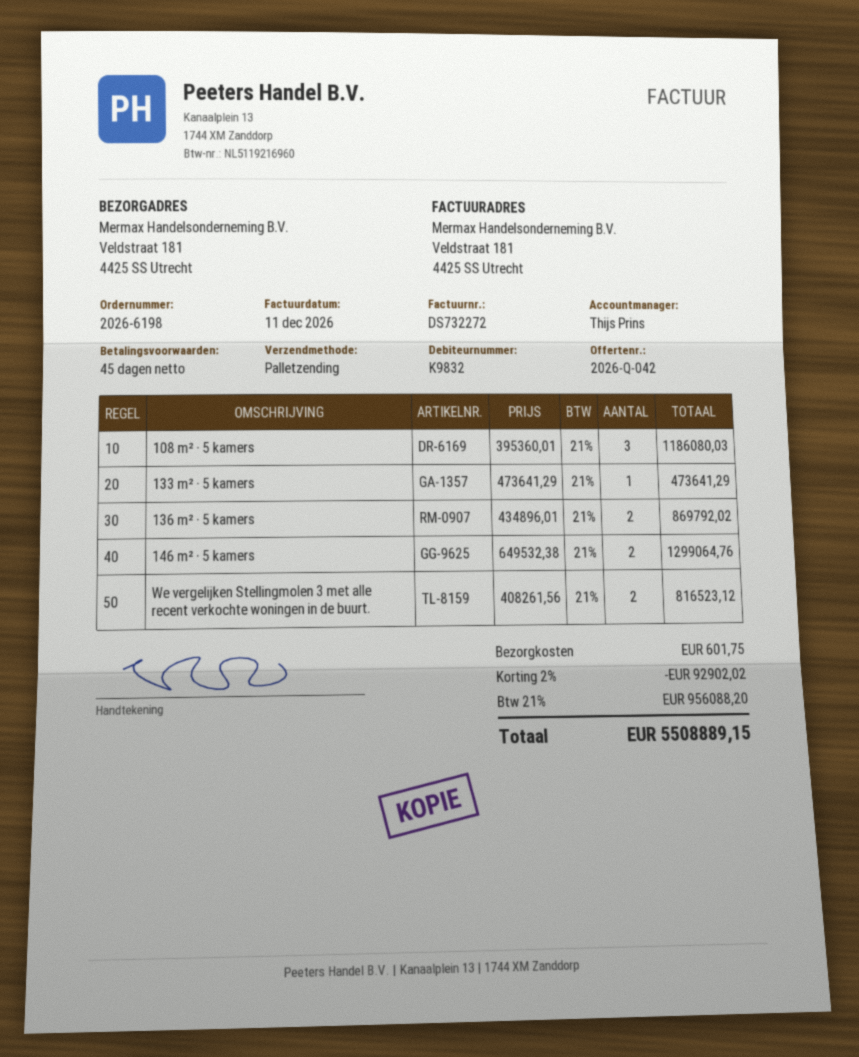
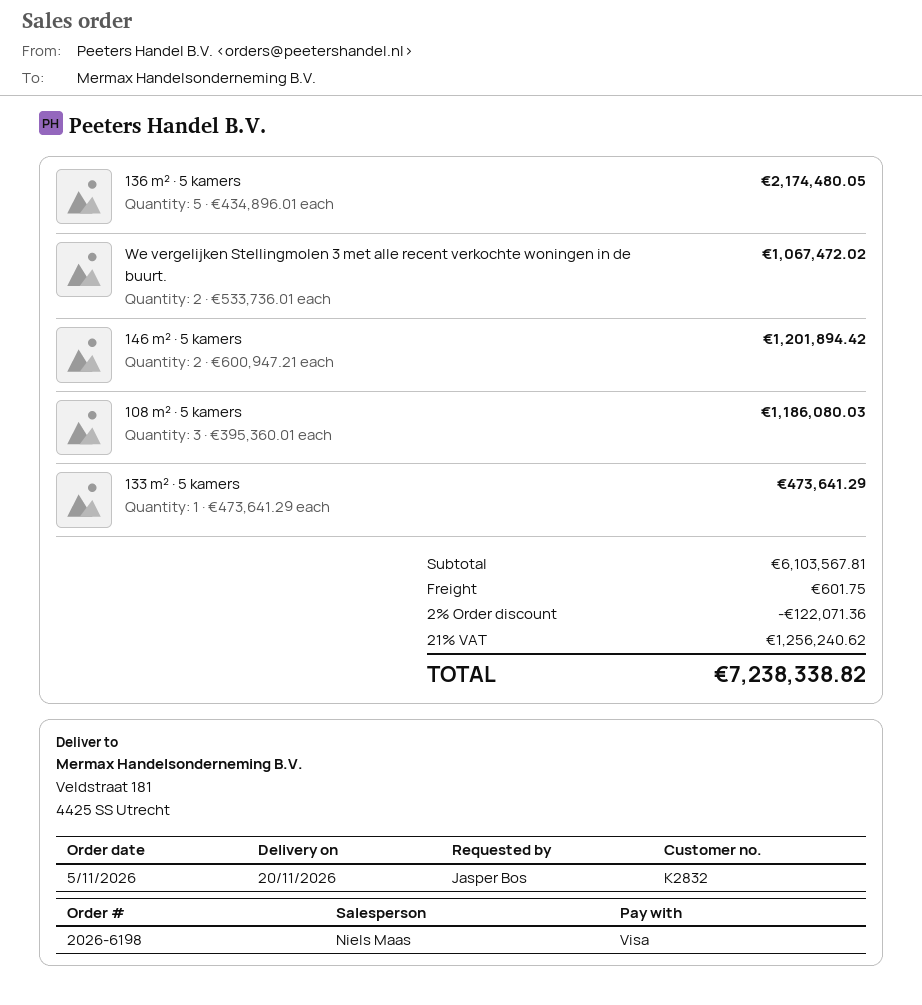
customer number: K9832 -> K2832
sales rep: Thijs Prins -> Niels Maas
136 m² · 5 kamers: 2 x 434896.01 = 869792.02 -> 5 x 434896.01 = 2174480.05
146 m² · 5 kamers: 2 x 649532.38 = 1299064.76 -> 2 x 600947.21 = 1201894.42
We vergelijken Stellingmolen 3 met alle recent verkochte woningen in de buurt.: 2 x 408261.56 = 816523.12 -> 2 x 533736.01 = 1067472.02
discount: 2% = 92902.02 -> 2% = 122071.36
tax: 21% = 956088.20 -> 21% = 1256240.62
total: 5508889.15 -> 7238338.82

